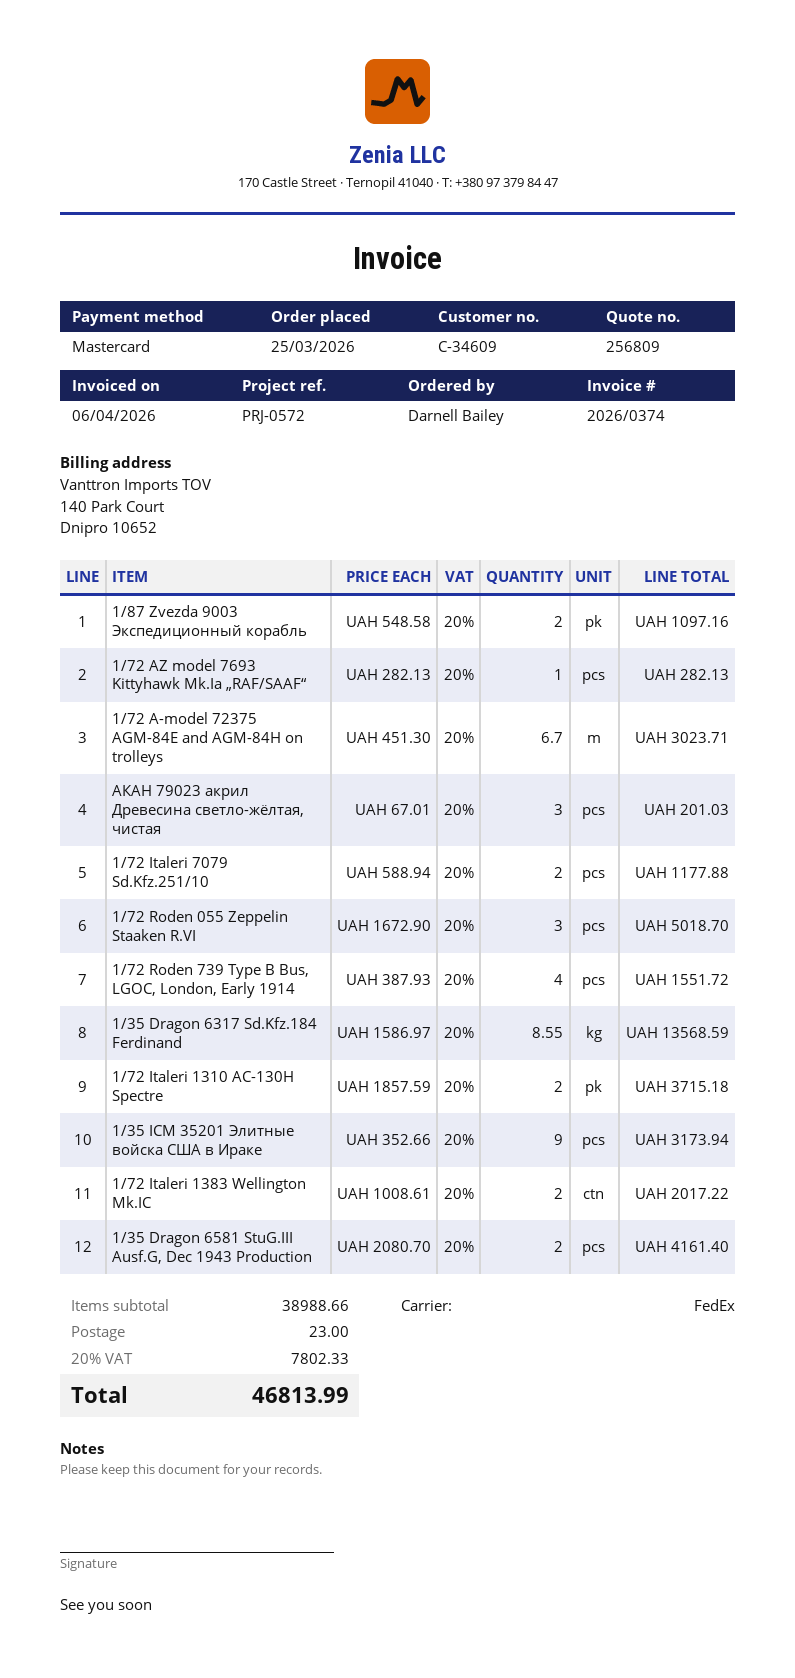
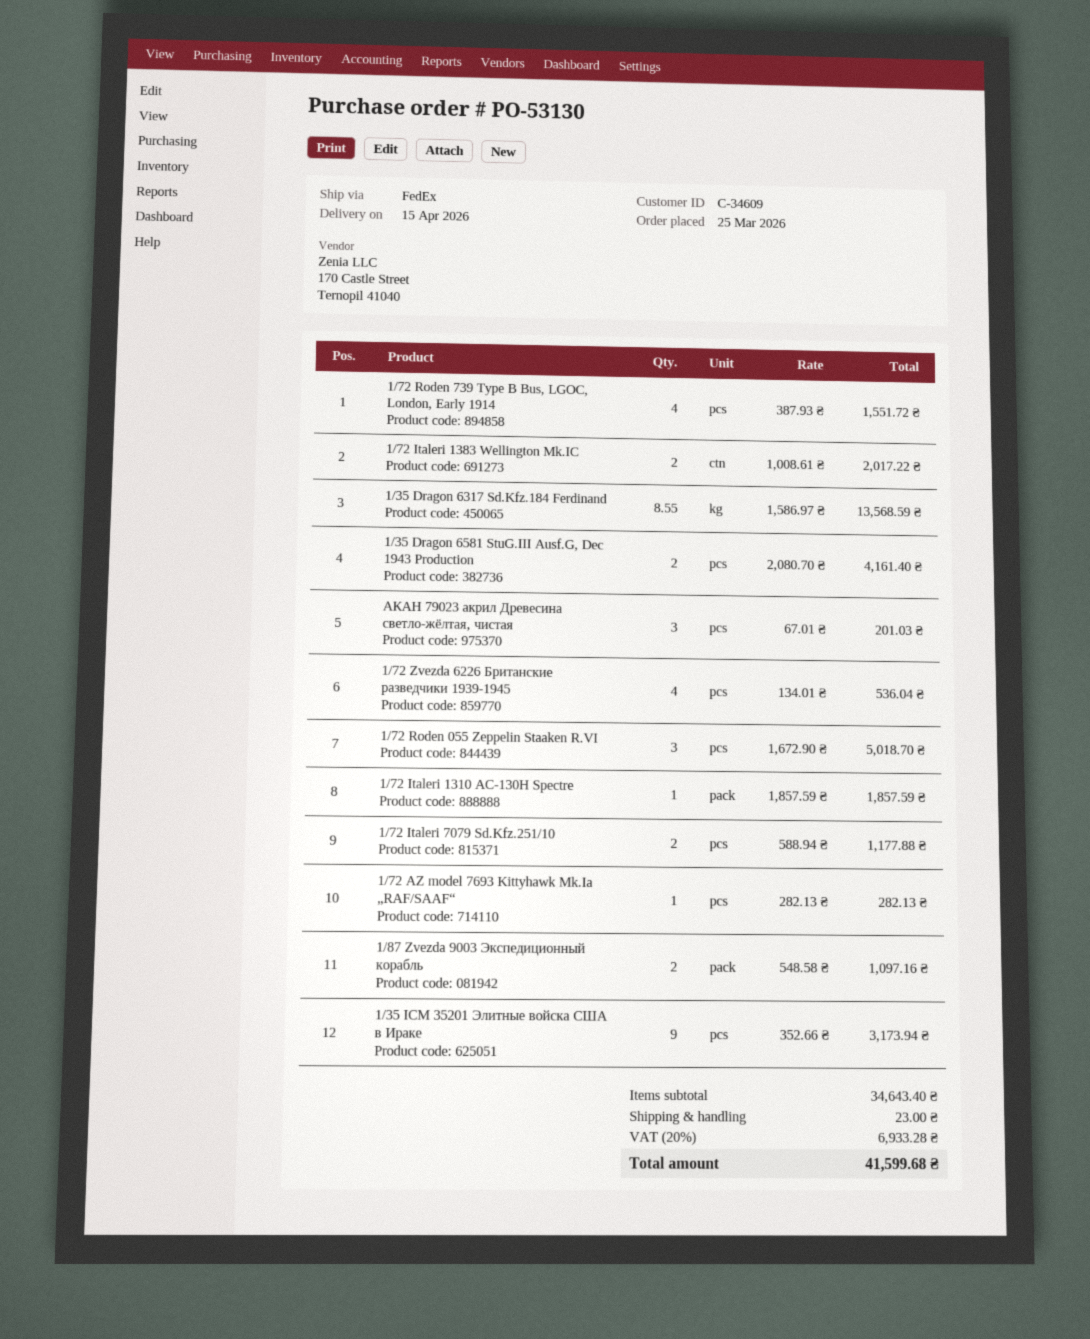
1/72 A-model 72375 AGM-84E and AGM-84H on trolleys: 6.7 x 451.30 = 3023.71 -> none
1/72 Italeri 1310 AC-130H Spectre: 2 x 1857.59 = 3715.18 -> 1 x 1857.59 = 1857.59
1/72 Zvezda 6226 Британские разведчики 1939-1945: none -> 4 x 134.01 = 536.04
subtotal: 38988.66 -> 34643.40
tax: 20% = 7802.33 -> 20% = 6933.28
total: 46813.99 -> 41599.68

